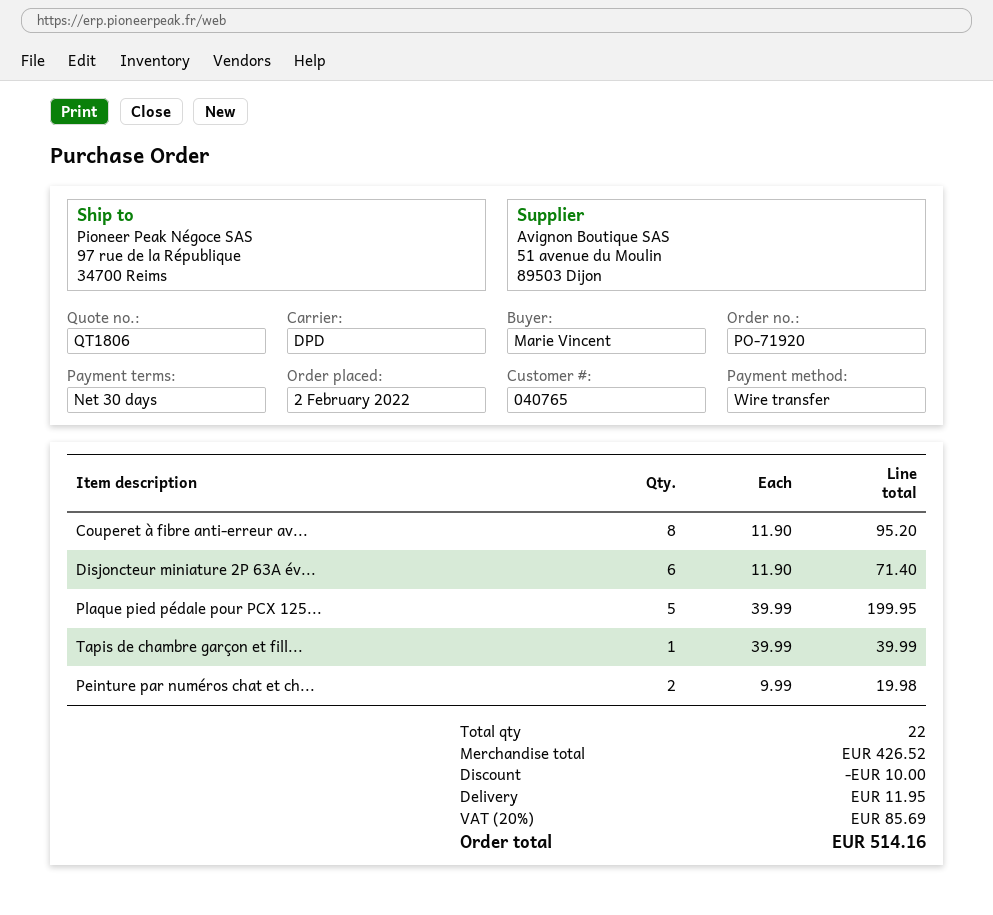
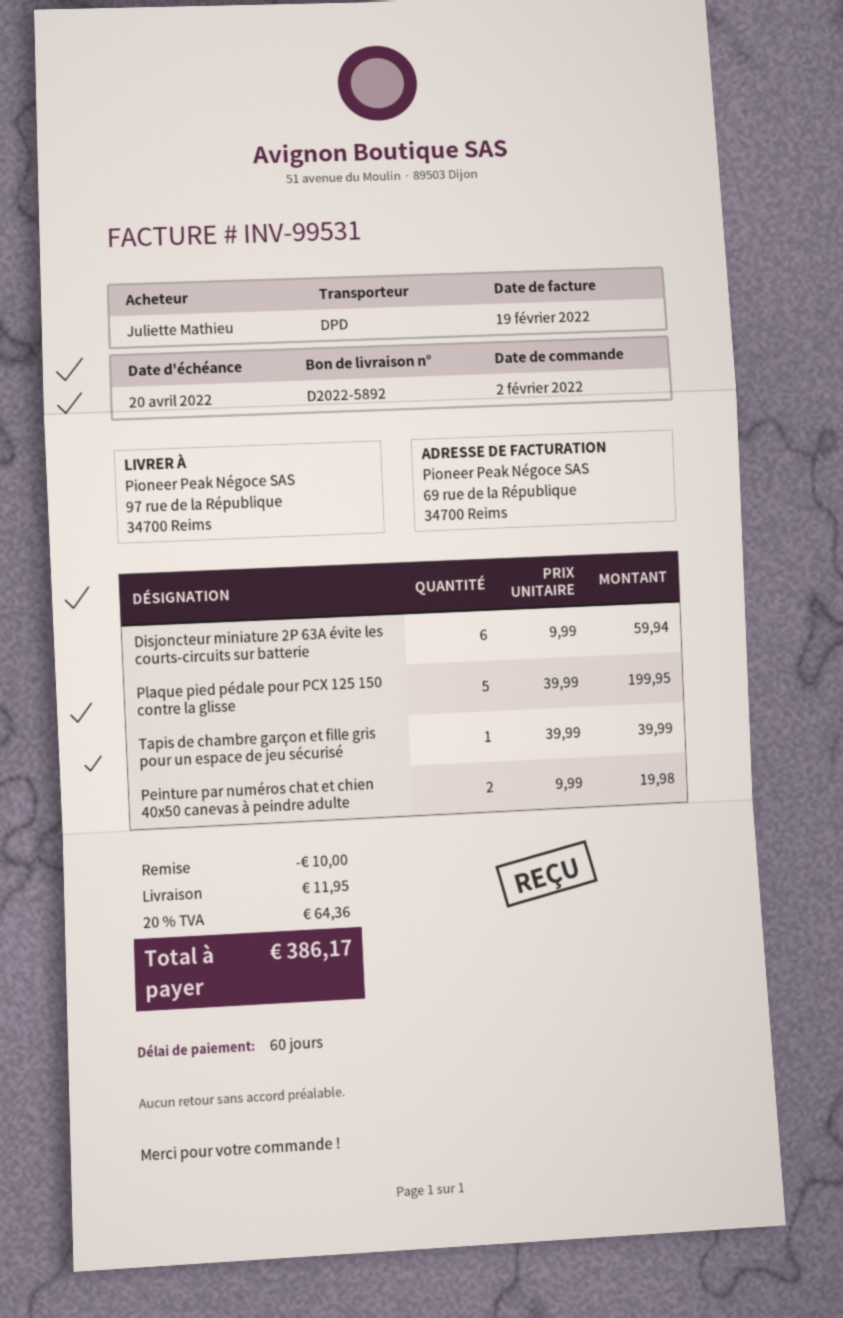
payment terms: 30 days -> 60 days
ordered by: Marie Vincent -> Juliette Mathieu
Couperet à fibre anti-erreur av...: 8 x 11.90 = 95.20 -> none
Disjoncteur miniature 2P 63A év...: 6 x 11.90 = 71.40 -> 6 x 9.99 = 59.94
tax: 20% = 85.69 -> 20% = 64.36
total: 514.16 -> 386.17

